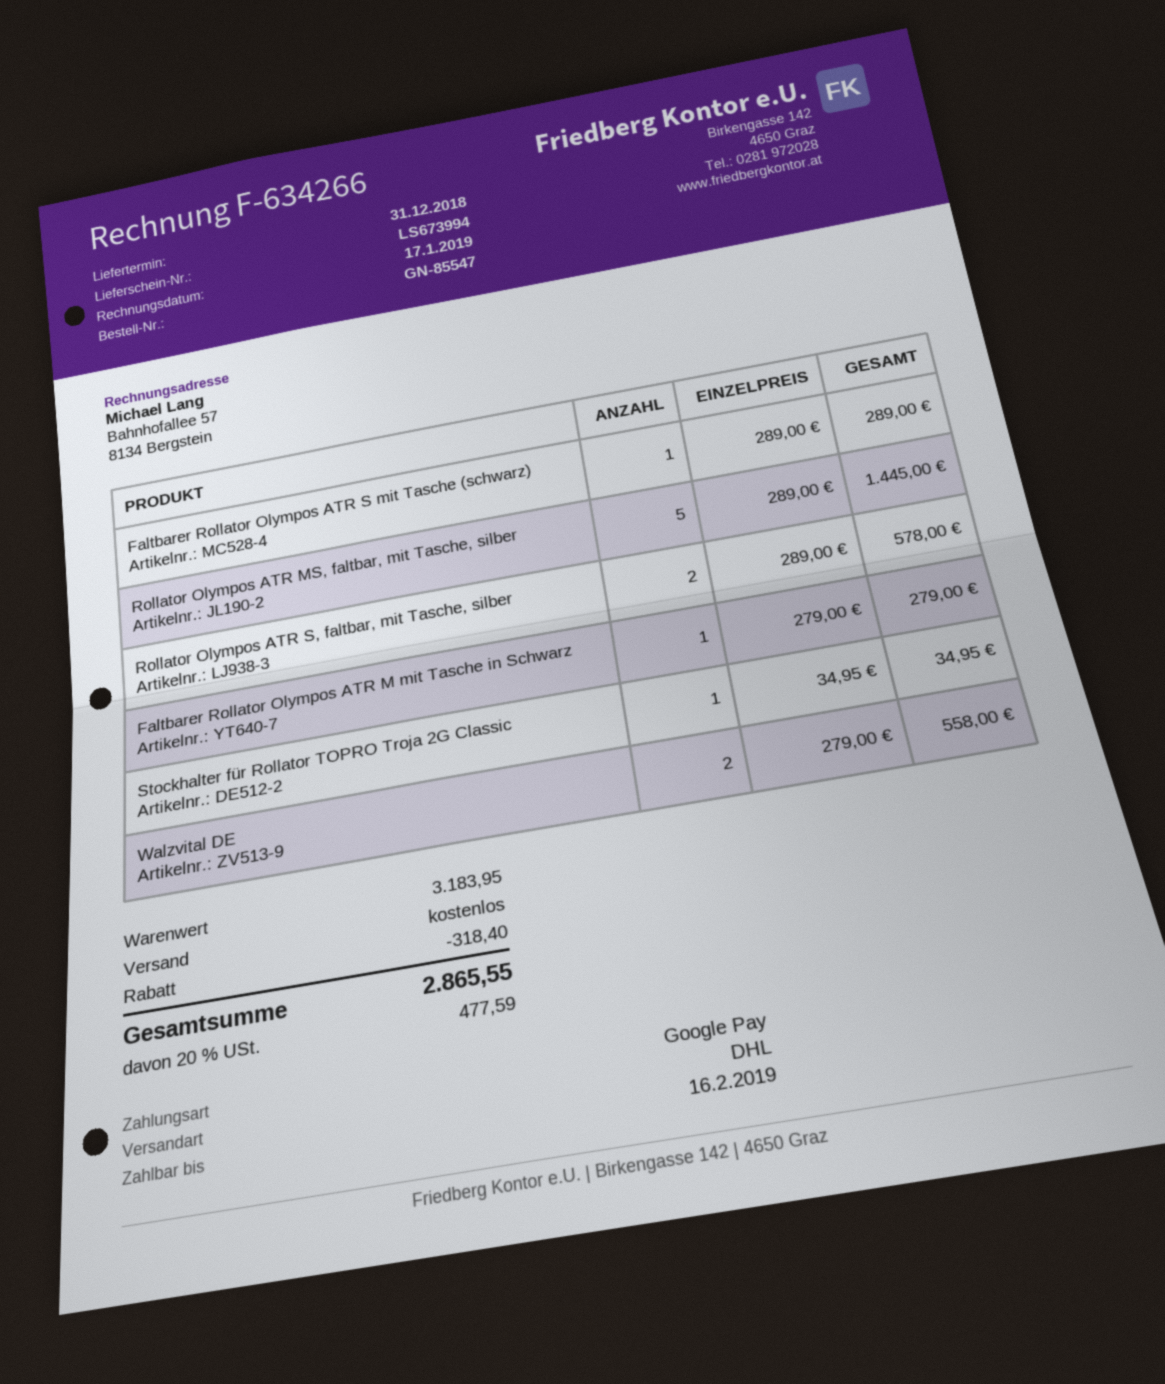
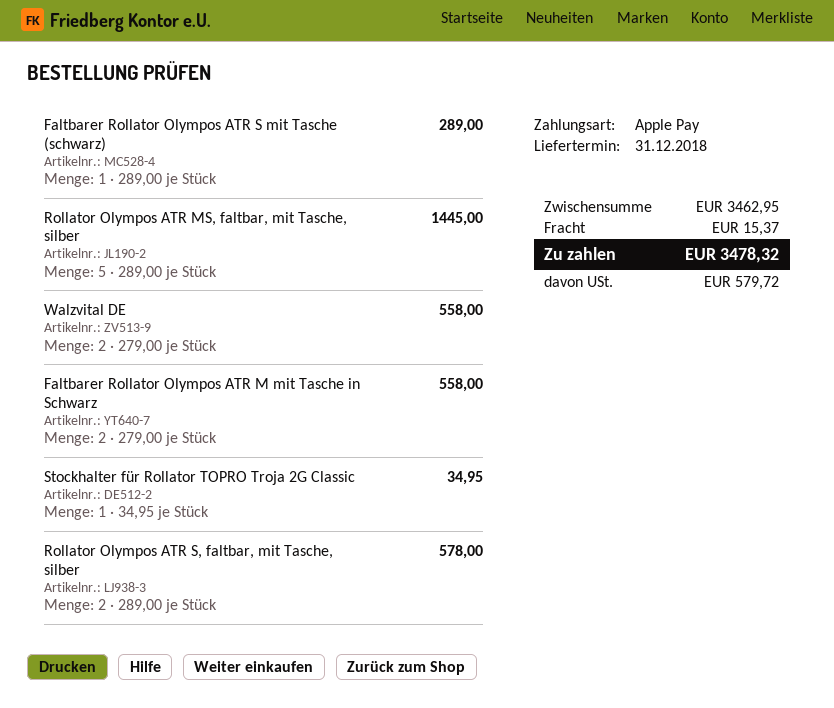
payment method: Google Pay -> Apple Pay
Faltbarer Rollator Olympos ATR M mit Tasche in Schwarz: 1 x 279.00 = 279.00 -> 2 x 279.00 = 558.00
subtotal: 3183.95 -> 3462.95
discount: 318.40 -> none
shipping: 0.00 -> 15.37
tax: 477.59 -> 579.72
total: 2865.55 -> 3478.32

